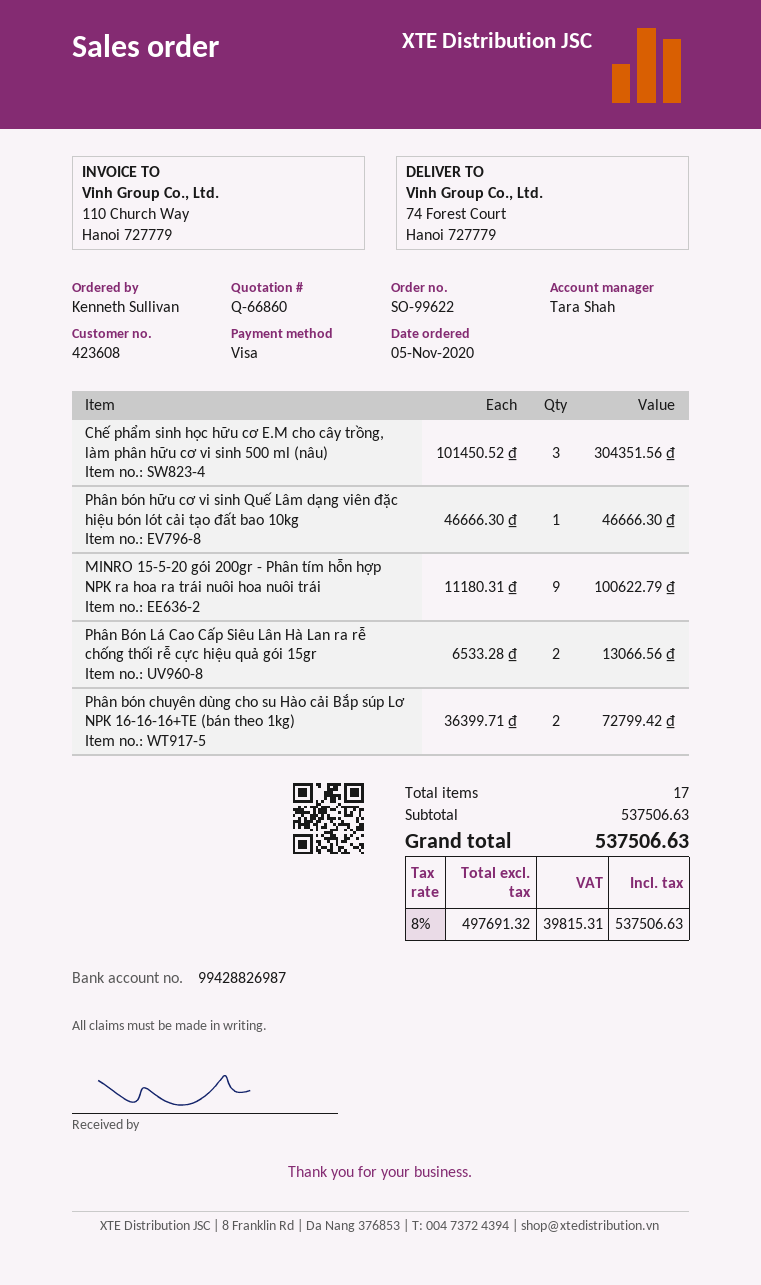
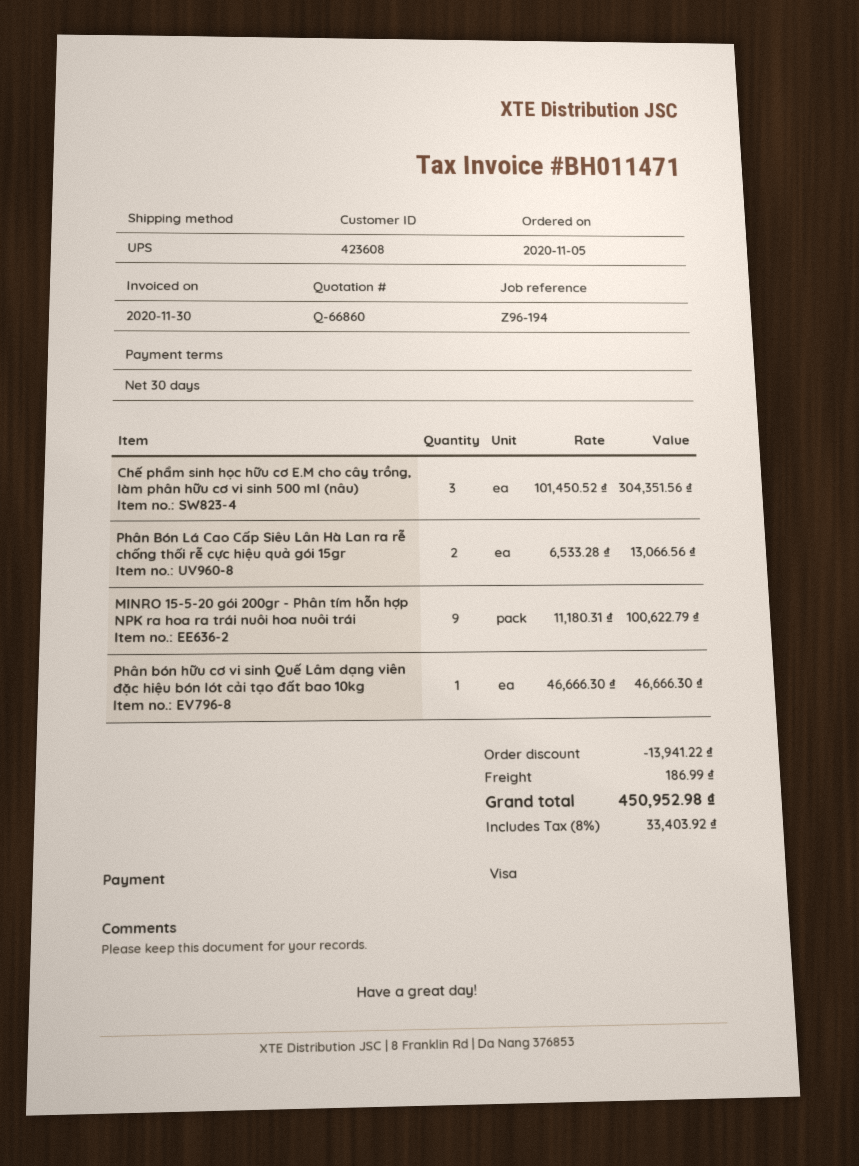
Phân bón chuyên dùng cho su Hào cải Bắp súp Lơ NPK 16-16-16+TE (bán theo 1kg): 2 x 36399.71 = 72799.42 -> none
discount: none -> 13941.22
shipping: none -> 186.99
tax: 8% = 39815.31 -> 8% = 33403.92
total: 537506.63 -> 450952.98

